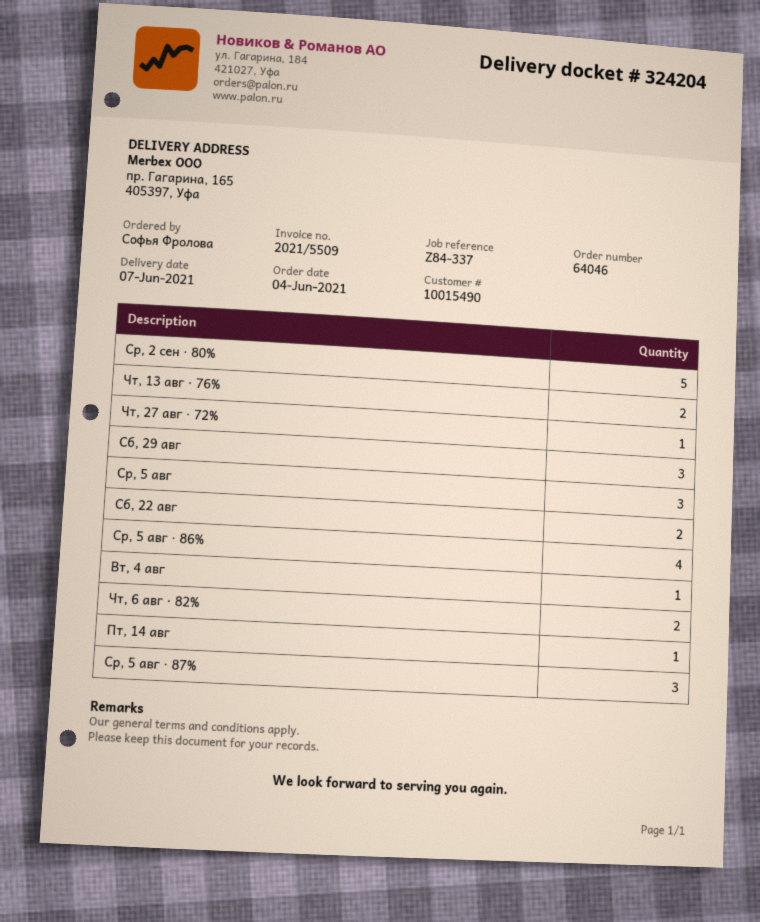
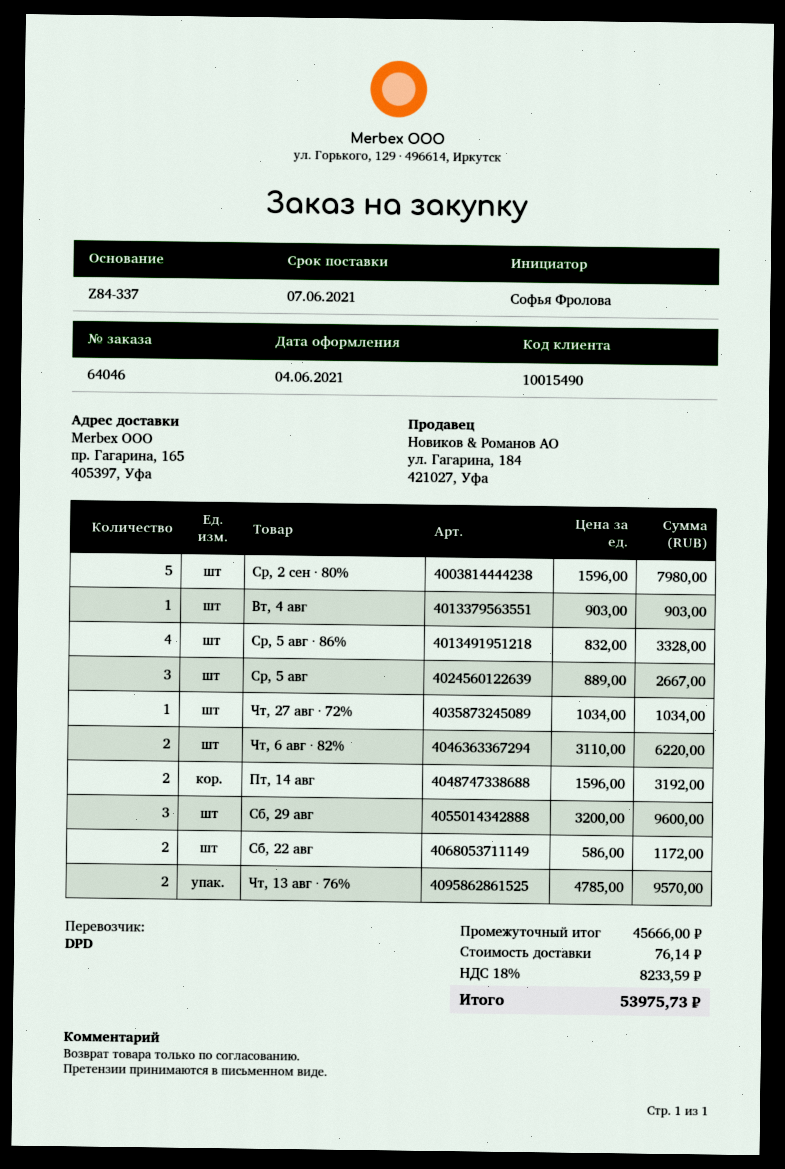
Пт, 14 авг: 1 -> 2
Ср, 5 авг · 87%: 3 -> none

